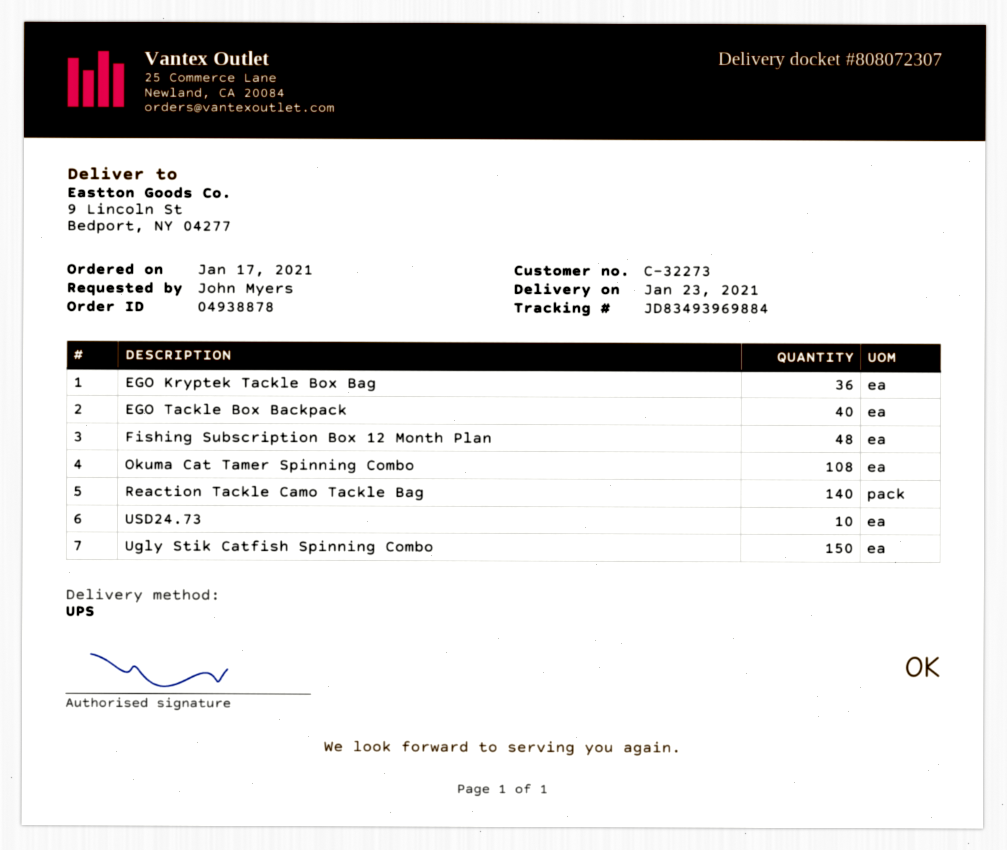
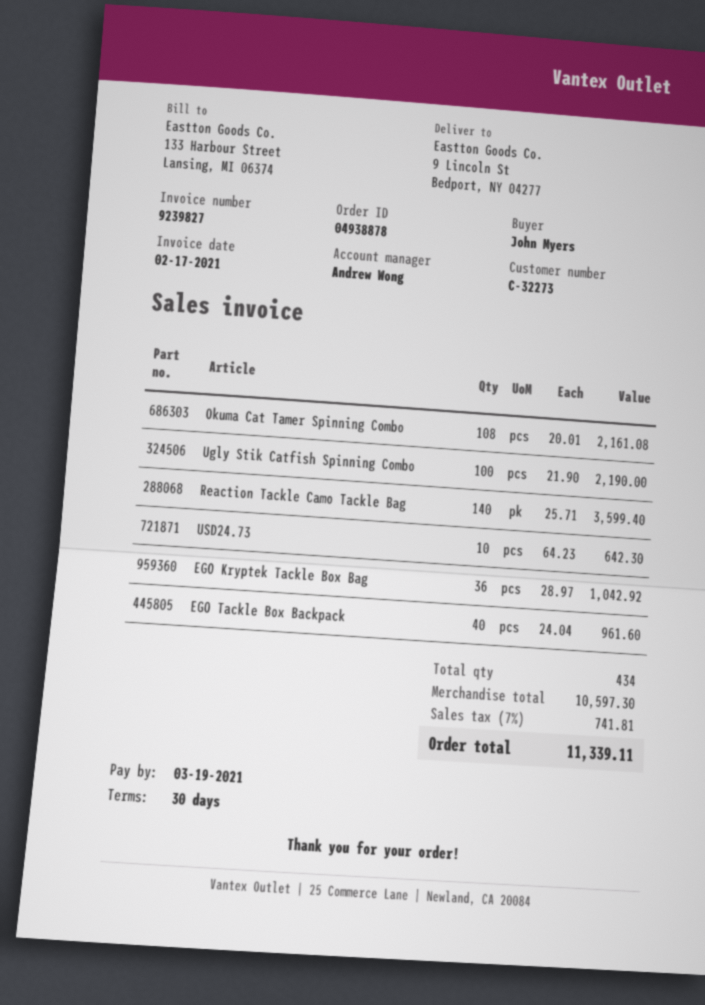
Fishing Subscription Box 12 Month Plan: 48 -> none
Ugly Stik Catfish Spinning Combo: 150 -> 100

